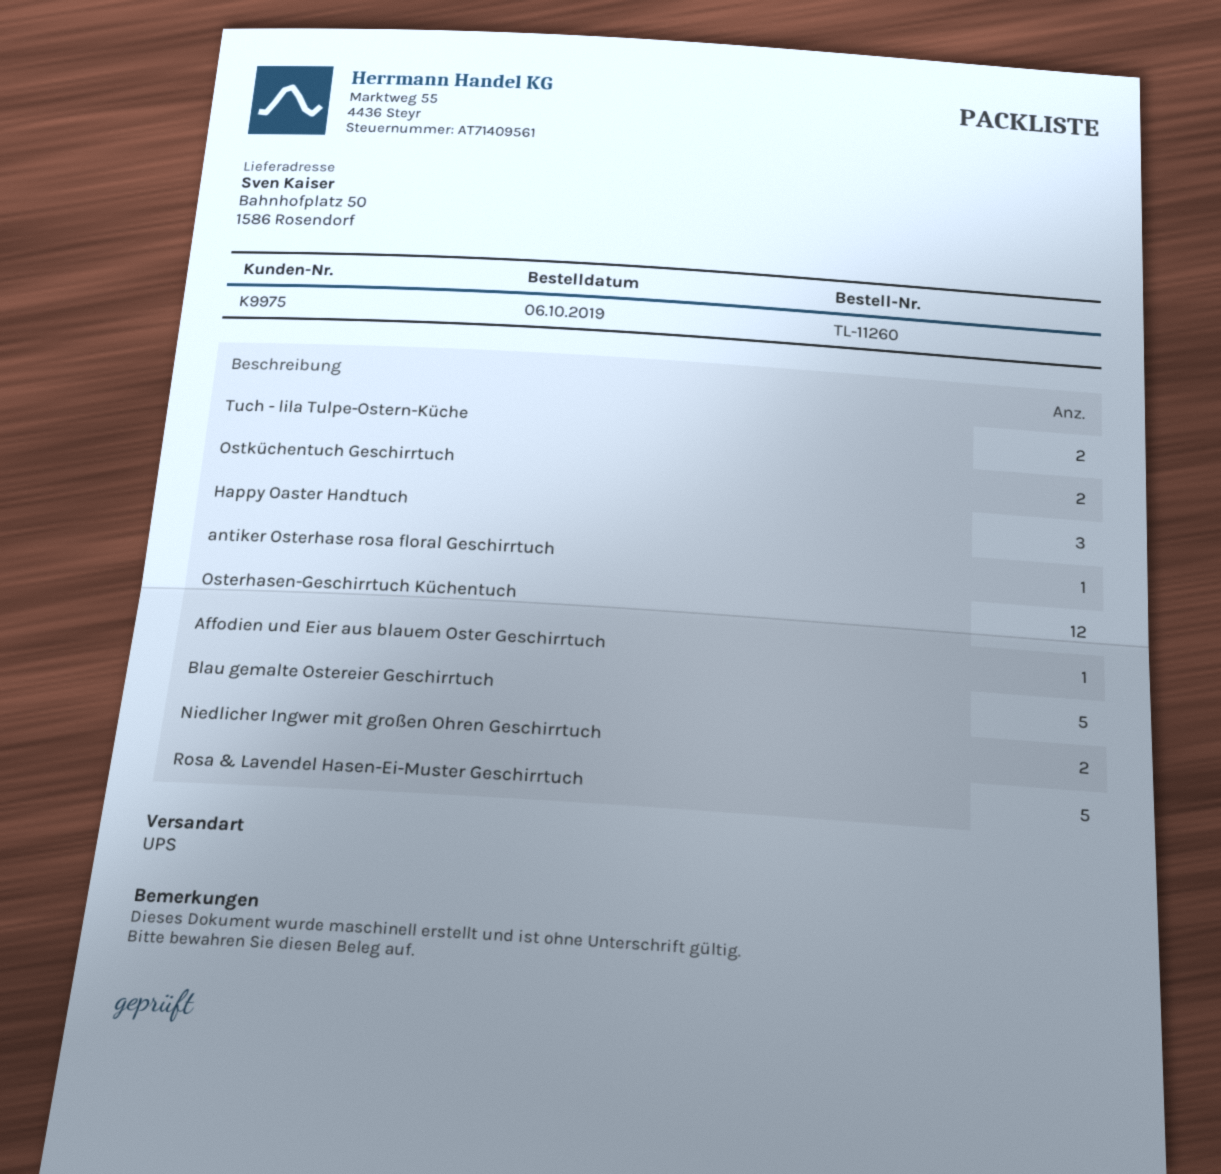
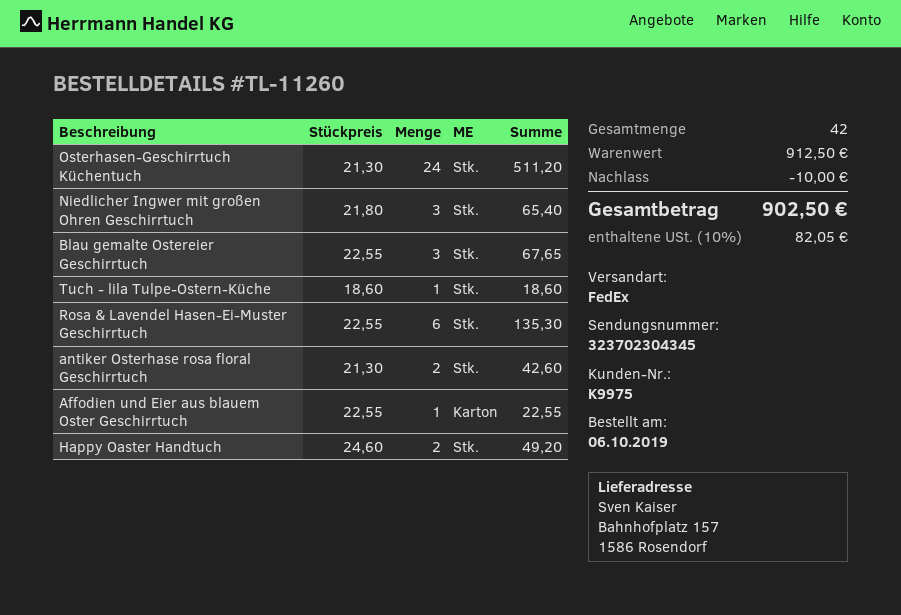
shipping method: UPS -> FedEx
ship to: Bahnhofplatz 50, 1586 Rosendorf -> Bahnhofplatz 157, 1586 Rosendorf
Tuch - lila Tulpe-Ostern-Küche: 2 -> 1
Ostküchentuch Geschirrtuch: 2 -> none
Happy Oaster Handtuch: 3 -> 2
antiker Osterhase rosa floral Geschirrtuch: 1 -> 2
Osterhasen-Geschirrtuch Küchentuch: 12 -> 24
Blau gemalte Ostereier Geschirrtuch: 5 -> 3
Niedlicher Ingwer mit großen Ohren Geschirrtuch: 2 -> 3
Rosa & Lavendel Hasen-Ei-Muster Geschirrtuch: 5 -> 6

